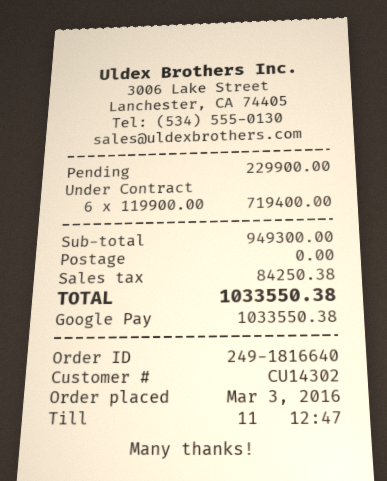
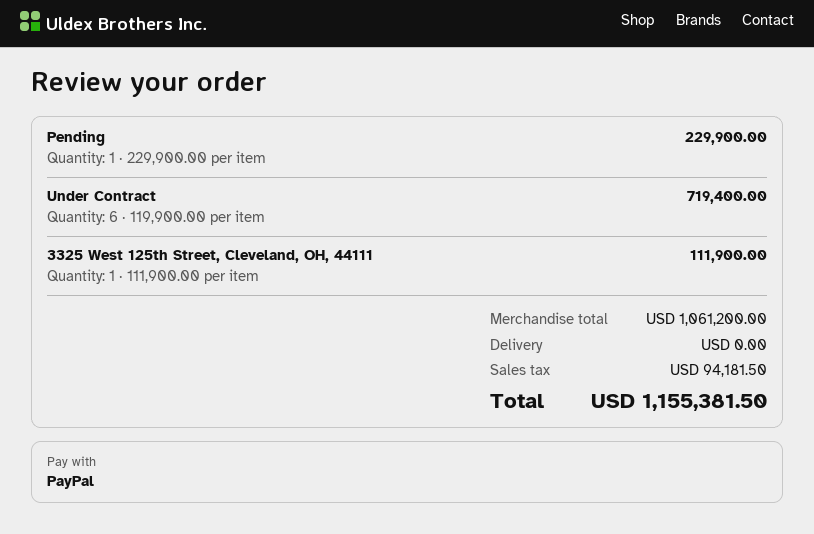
payment method: Google Pay -> PayPal
3325 West 125th Street, Cleveland, OH, 44111: none -> 1 x 111900.00 = 111900.00
subtotal: 949300.00 -> 1061200.00
tax: 84250.38 -> 94181.50
total: 1033550.38 -> 1155381.50

